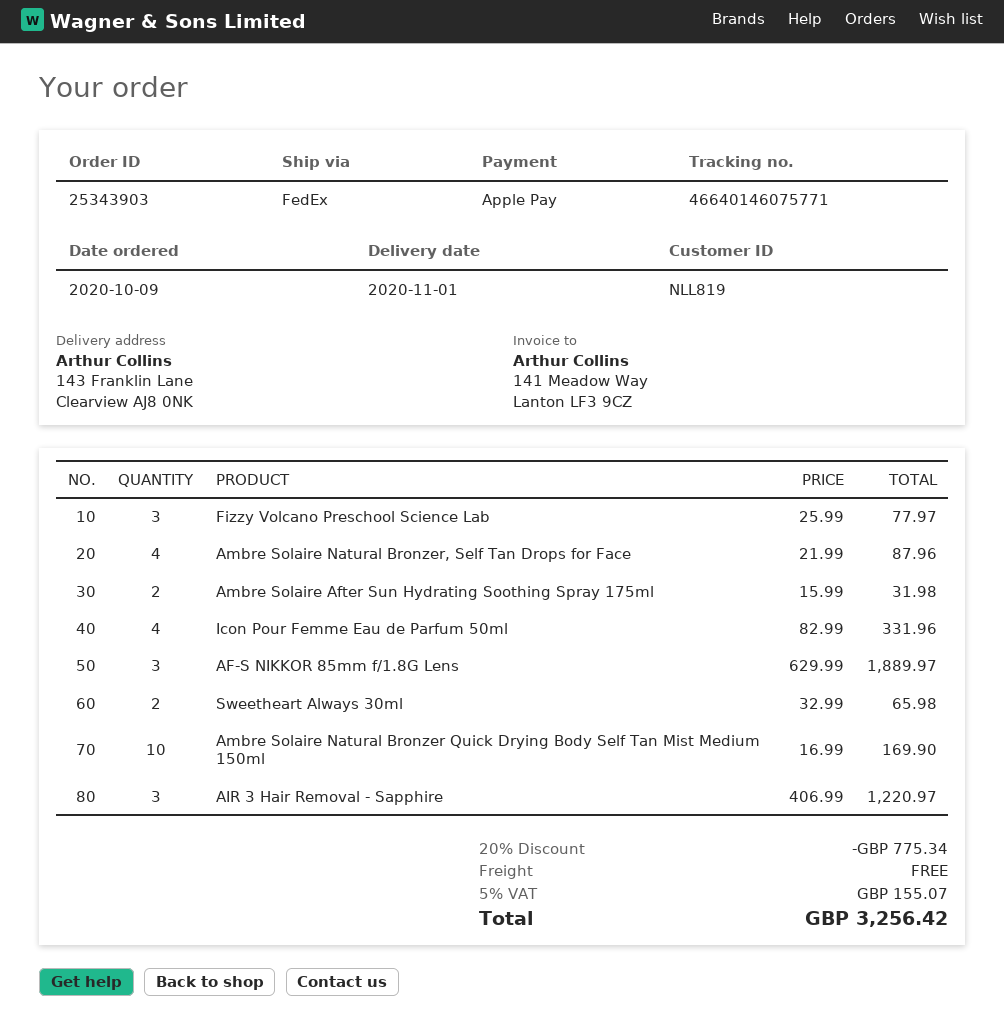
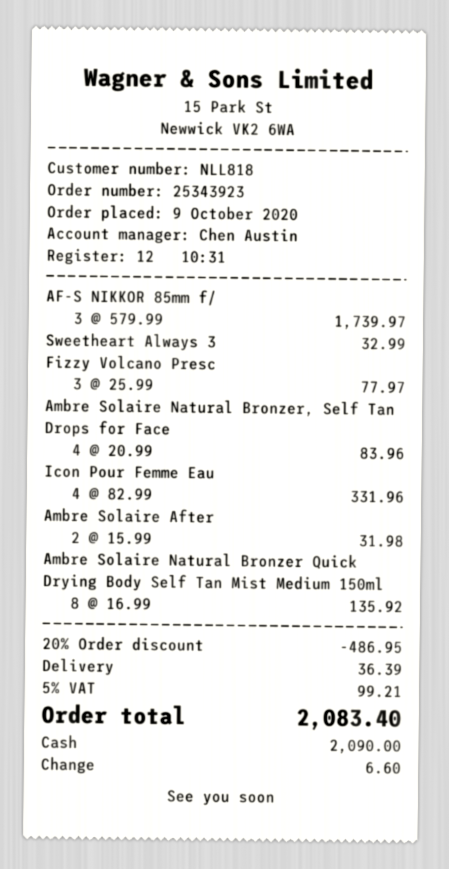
order number: 25343903 -> 25343923
customer number: NLL819 -> NLL818
payment method: Apple Pay -> cash
Ambre Solaire Natural Bronzer, Self Tan Drops for Face: 4 x 21.99 = 87.96 -> 4 x 20.99 = 83.96
AF-S NIKKOR 85mm f/1.8G Lens: 3 x 629.99 = 1889.97 -> 3 x 579.99 = 1739.97
Sweetheart Always 30ml: 2 x 32.99 = 65.98 -> 1 x 32.99 = 32.99
Ambre Solaire Natural Bronzer Quick Drying Body Self Tan Mist Medium 150ml: 10 x 16.99 = 169.90 -> 8 x 16.99 = 135.92
AIR 3 Hair Removal - Sapphire: 3 x 406.99 = 1220.97 -> none
discount: 20% = 775.34 -> 20% = 486.95
shipping: 0.00 -> 36.39
tax: 5% = 155.07 -> 5% = 99.21
total: 3256.42 -> 2083.40

